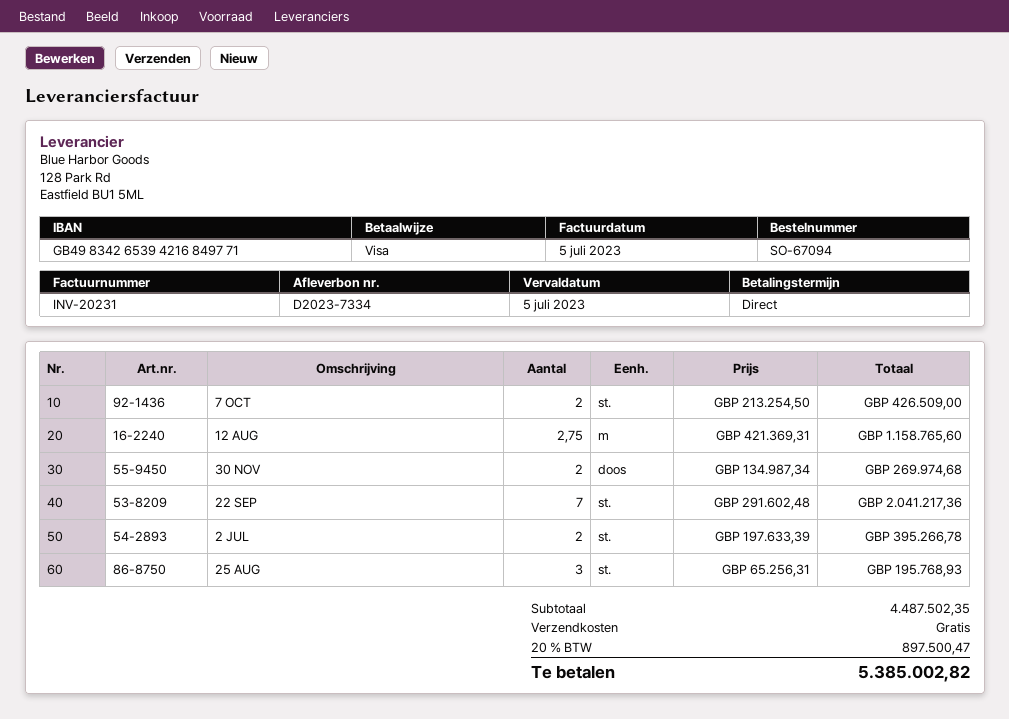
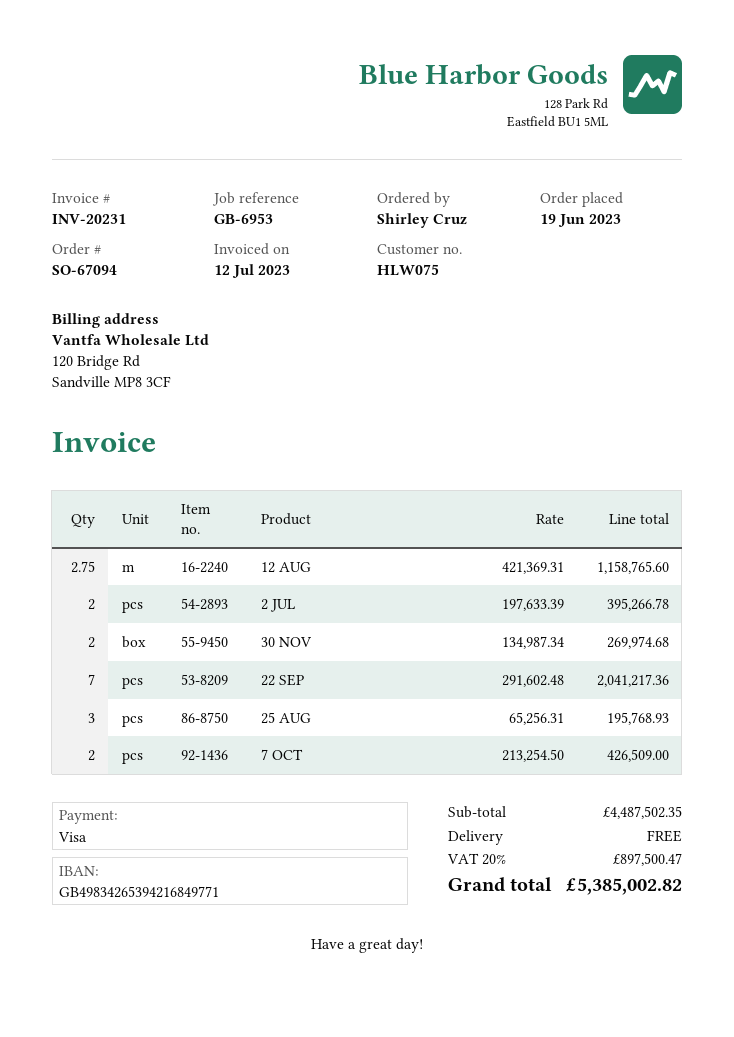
invoice date: 2023-07-05 -> 2023-07-12

